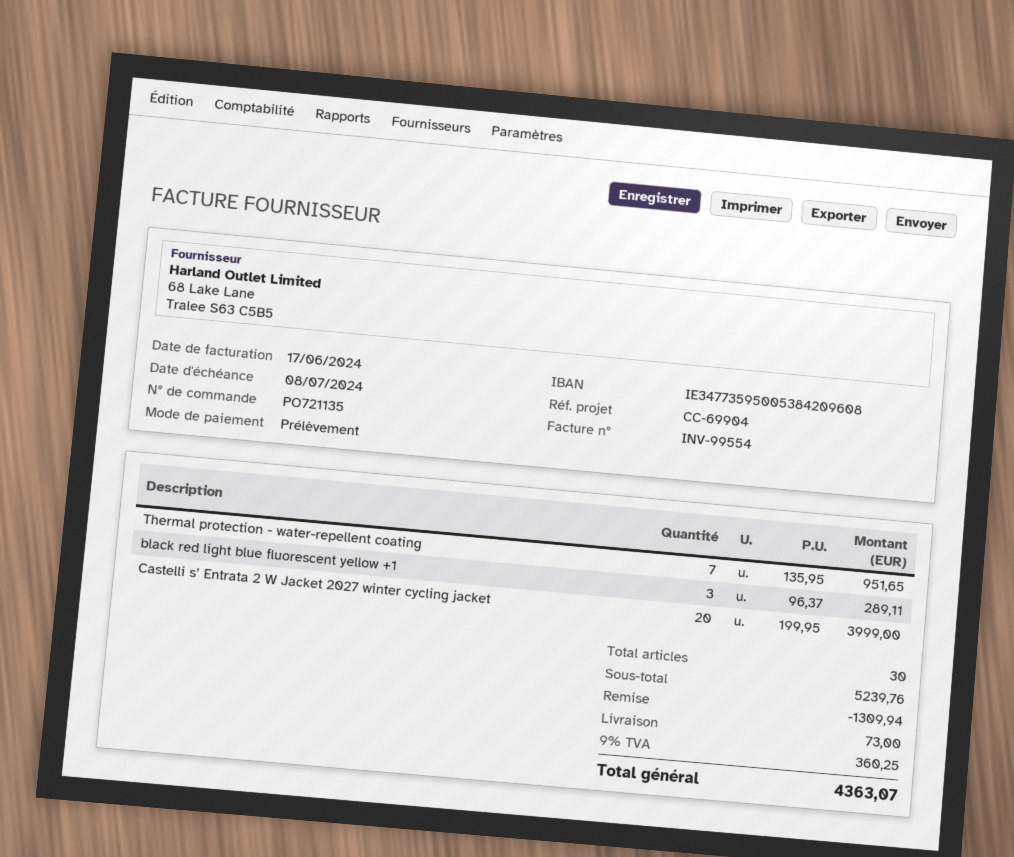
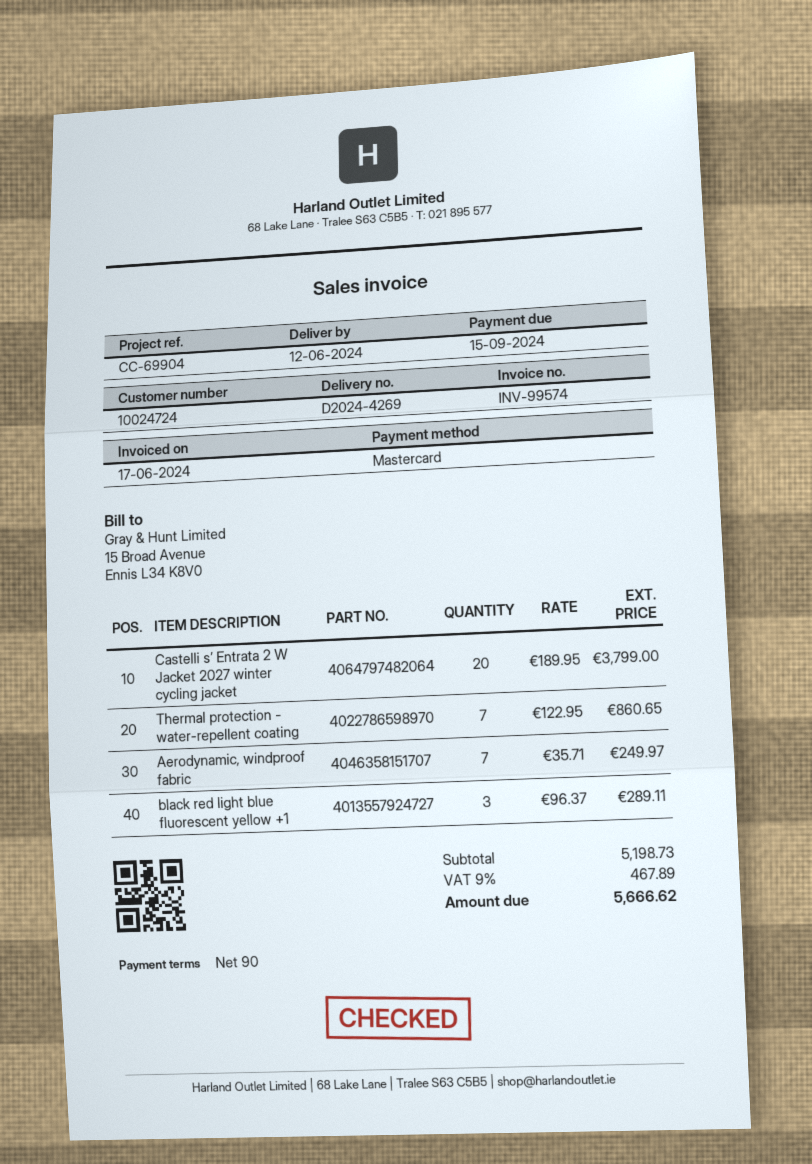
invoice number: INV-99554 -> INV-99574
due date: 2024-07-08 -> 2024-09-15
payment method: direct debit -> Mastercard
Thermal protection - water-repellent coating: 7 x 135.95 = 951.65 -> 7 x 122.95 = 860.65
Castelli s’ Entrata 2 W Jacket 2027 winter cycling jacket: 20 x 199.95 = 3999.00 -> 20 x 189.95 = 3799.00
Aerodynamic, windproof fabric: none -> 7 x 35.71 = 249.97
subtotal: 5239.76 -> 5198.73
discount: 1309.94 -> none
shipping: 73.00 -> none
tax: 9% = 360.25 -> 9% = 467.89
total: 4363.07 -> 5666.62

